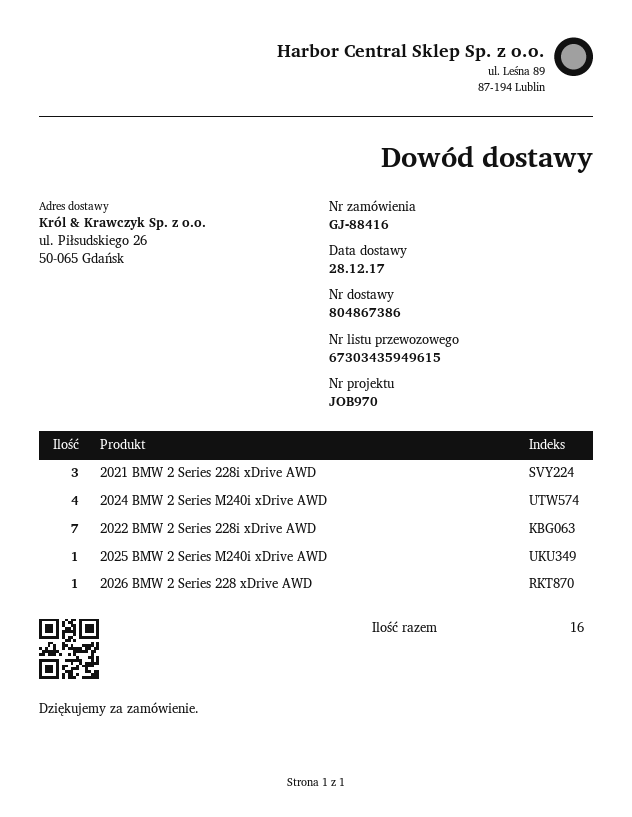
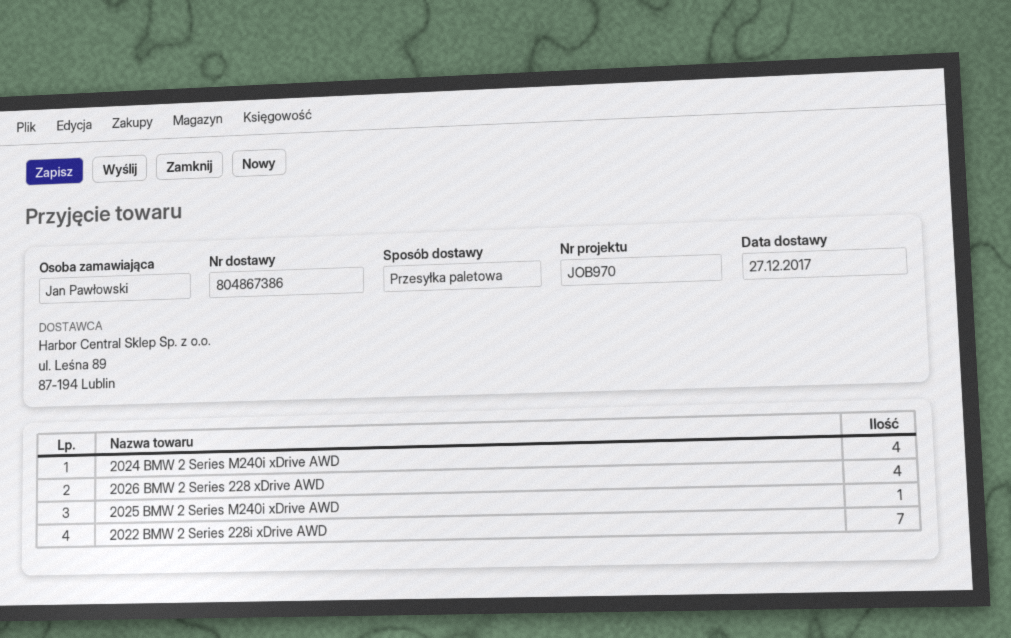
delivery date: 2017-12-28 -> 2017-12-27
2021 BMW 2 Series 228i xDrive AWD: 3 -> none
2026 BMW 2 Series 228 xDrive AWD: 1 -> 4

